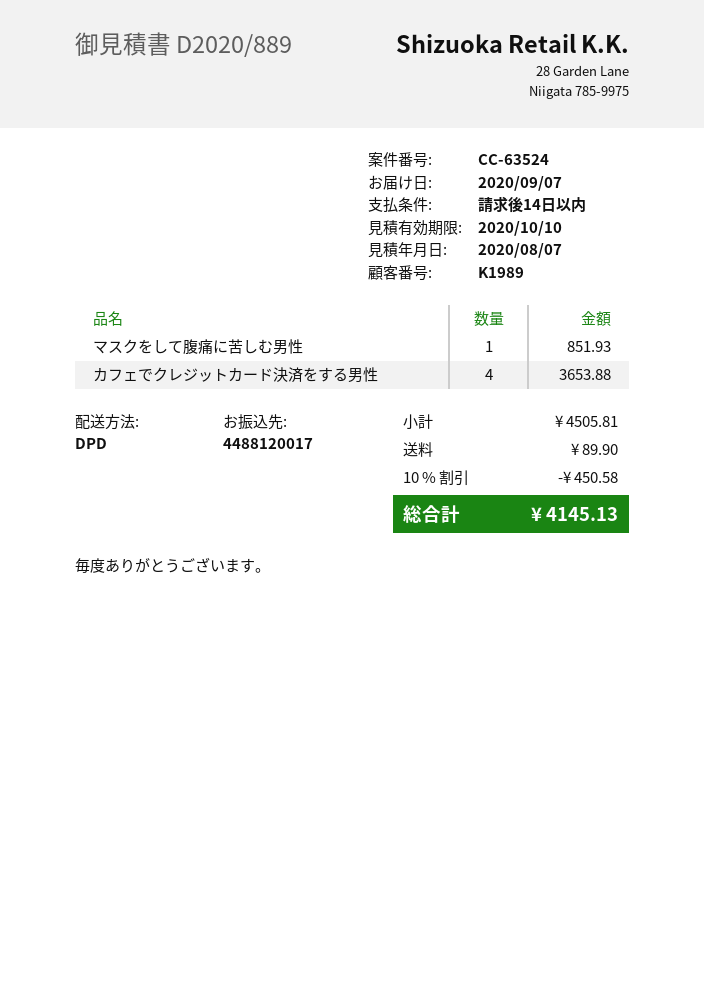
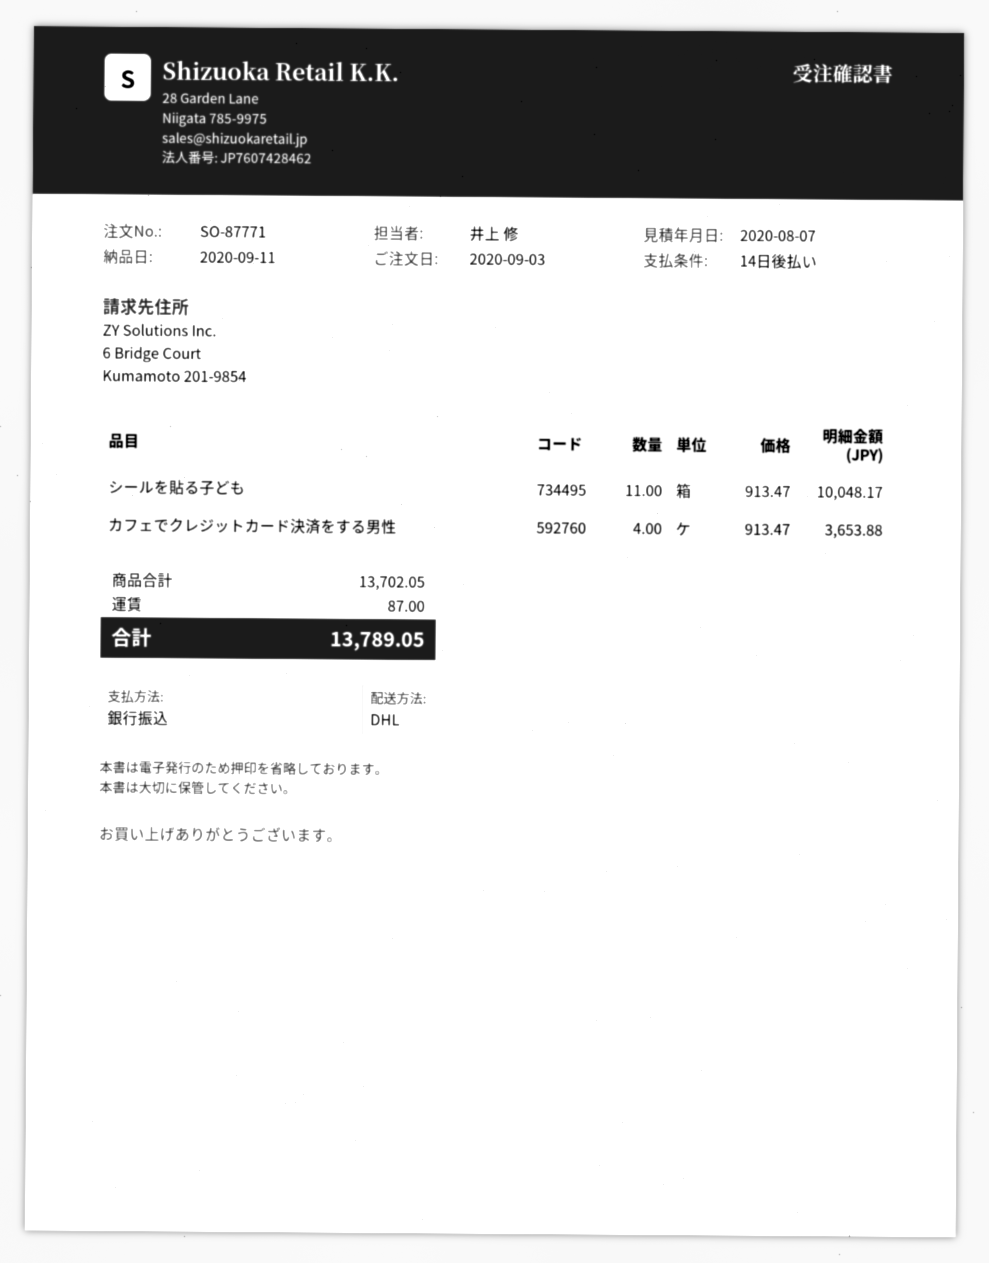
delivery date: 2020-09-07 -> 2020-09-11
shipping method: DPD -> DHL
マスクをして腹痛に苦しむ男性: 1 for 851.93 -> none
シールを貼る子ども: none -> 11 for 10048.17
subtotal: 4505.81 -> 13702.05
discount: 10% = 450.58 -> none
shipping: 89.90 -> 87.00
total: 4145.13 -> 13789.05

